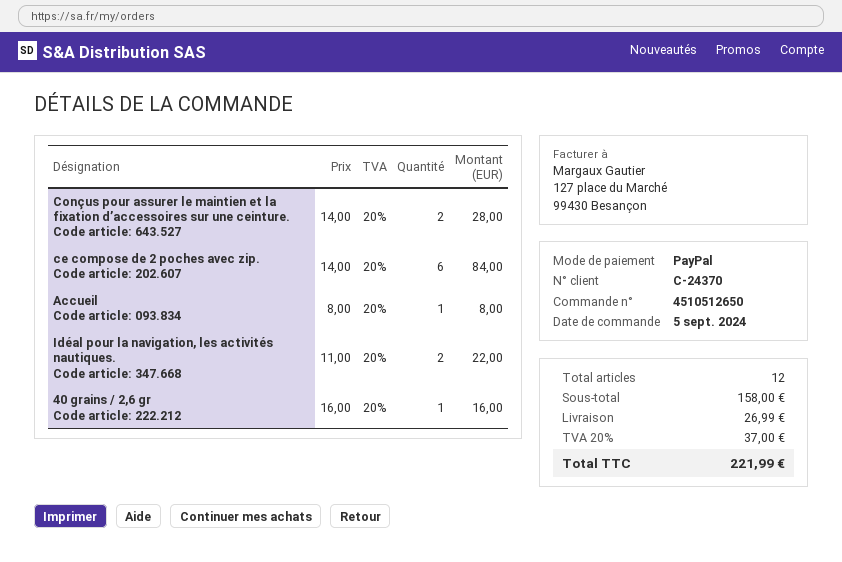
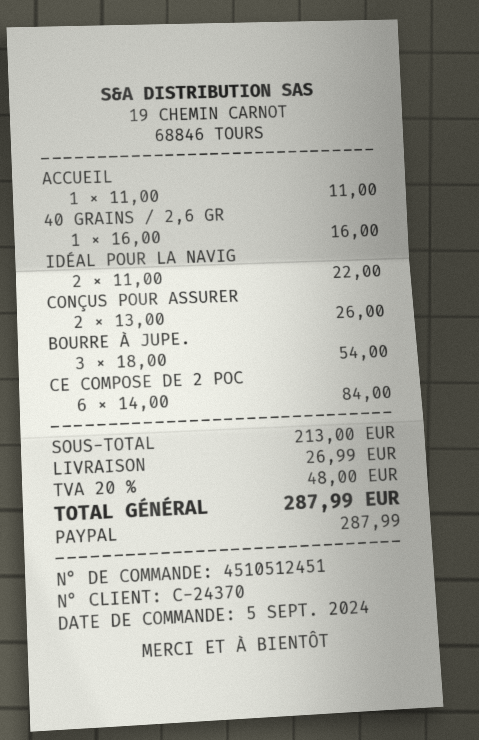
order number: 4510512650 -> 4510512451
Conçus pour assurer le maintien et la fixation d’accessoires sur une ceinture.: 2 x 14.00 = 28.00 -> 2 x 13.00 = 26.00
Accueil: 1 x 8.00 = 8.00 -> 1 x 11.00 = 11.00
BOURRE À JUPE.: none -> 3 x 18.00 = 54.00
subtotal: 158.00 -> 213.00
tax: 20% = 37.00 -> 20% = 48.00
total: 221.99 -> 287.99

